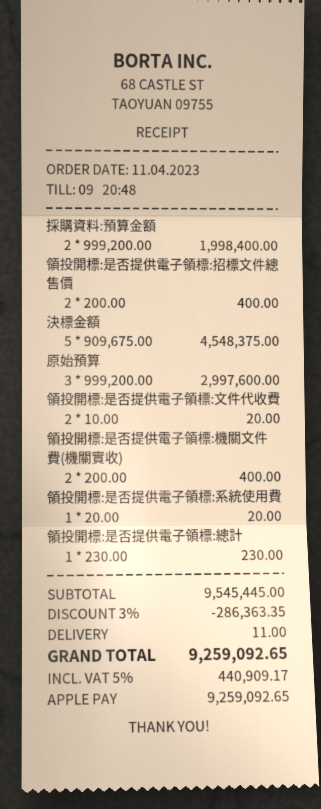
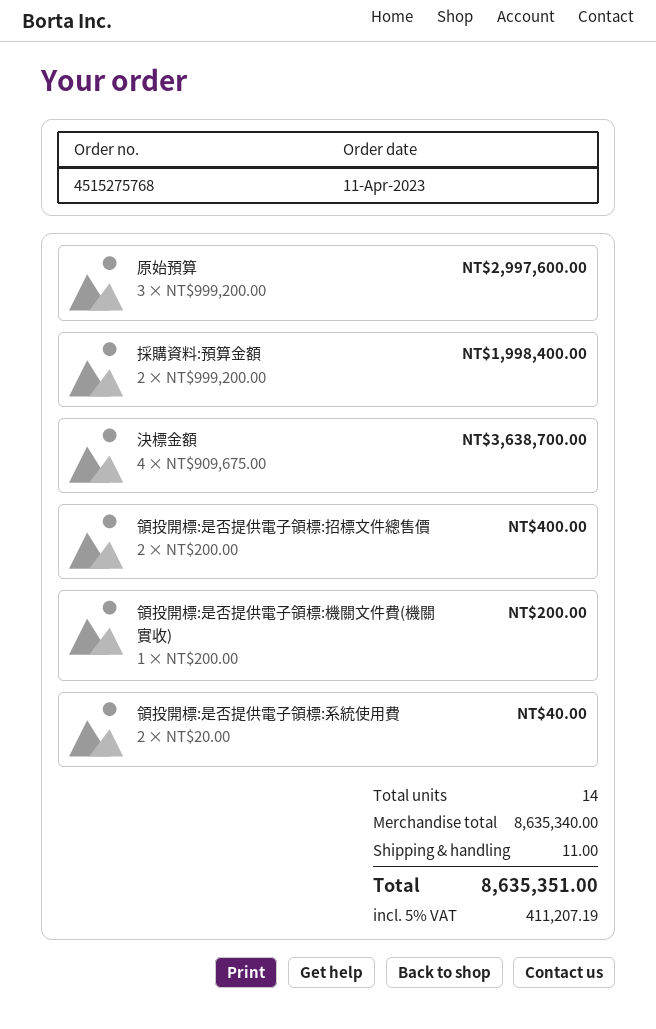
決標金額: 5 x 909675.00 = 4548375.00 -> 4 x 909675.00 = 3638700.00
領投開標:是否提供電子領標:文件代收費: 2 x 10.00 = 20.00 -> none
領投開標:是否提供電子領標:機關文件費(機關實收): 2 x 200.00 = 400.00 -> 1 x 200.00 = 200.00
領投開標:是否提供電子領標:系統使用費: 1 x 20.00 = 20.00 -> 2 x 20.00 = 40.00
領投開標:是否提供電子領標:總計: 1 x 230.00 = 230.00 -> none
subtotal: 9545445.00 -> 8635340.00
discount: 3% = 286363.35 -> none
tax: 5% = 440909.17 -> 5% = 411207.19
total: 9259092.65 -> 8635351.00

